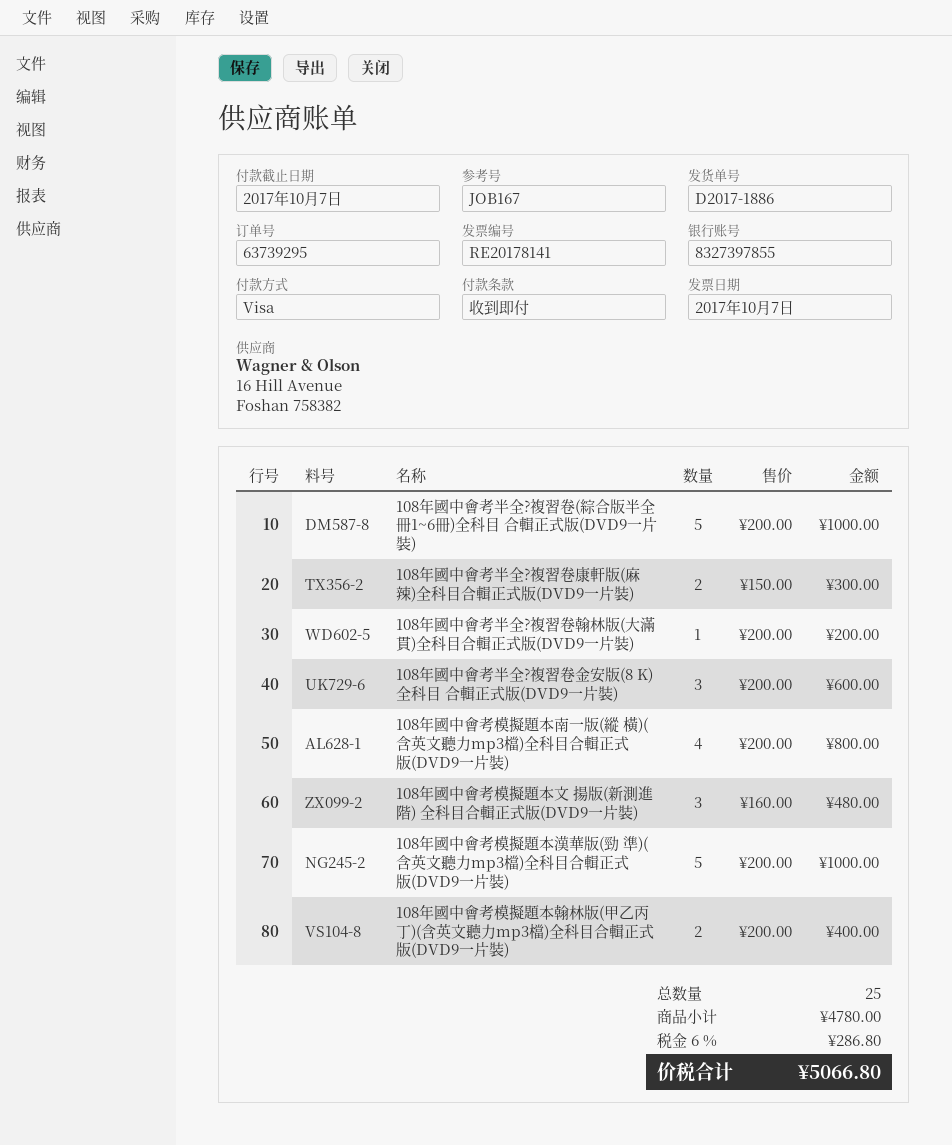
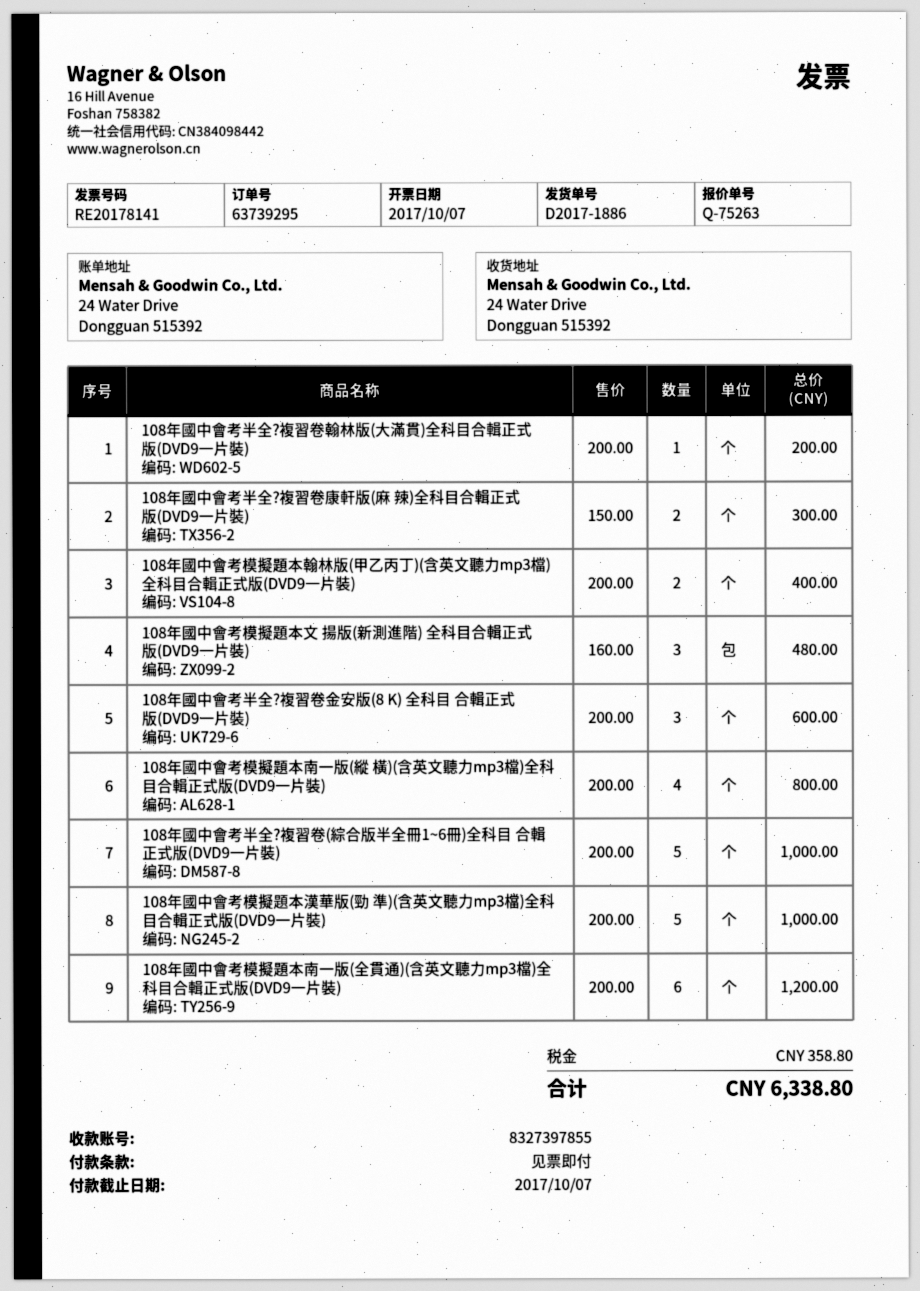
108年國中會考模擬題本南一版(全貫通)(含英文聽力mp3檔)全科目合輯正式版(DVD9一片裝): none -> 6 x 200.00 = 1200.00
tax: 286.80 -> 358.80
total: 5066.80 -> 6338.80

